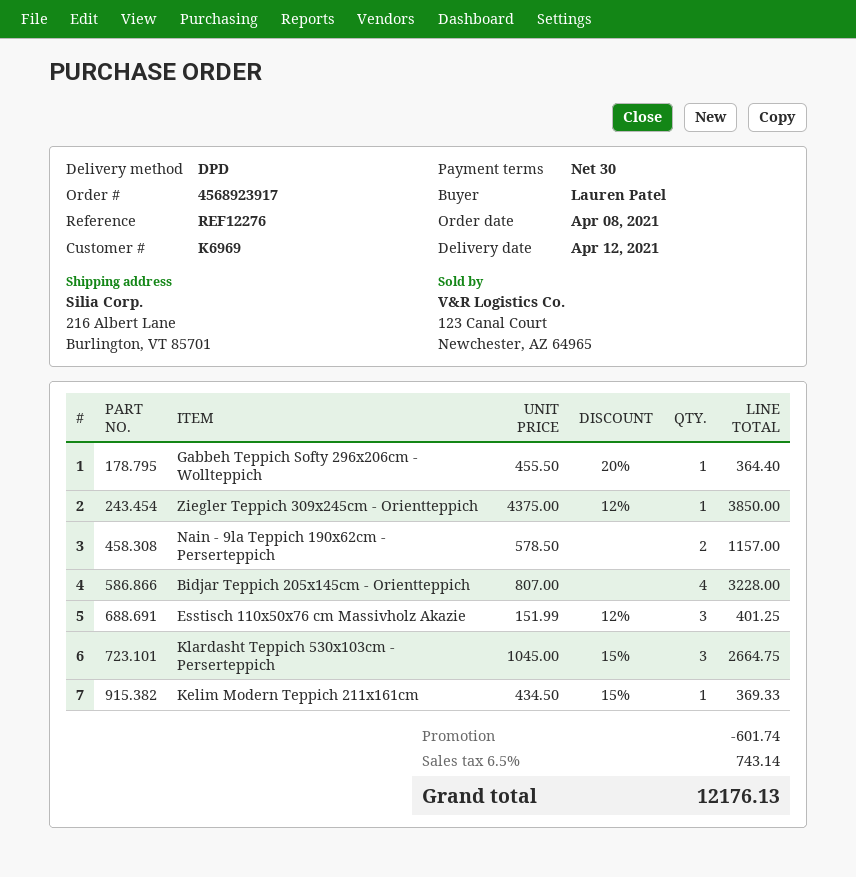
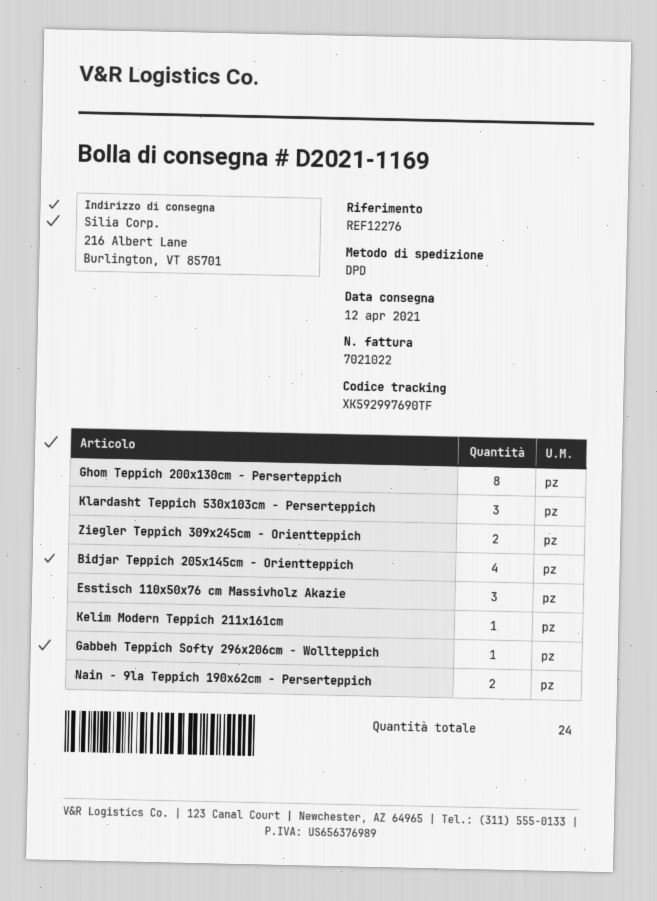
Ziegler Teppich 309x245cm - Orientteppich: 1 -> 2
Ghom Teppich 200x130cm - Perserteppich: none -> 8

